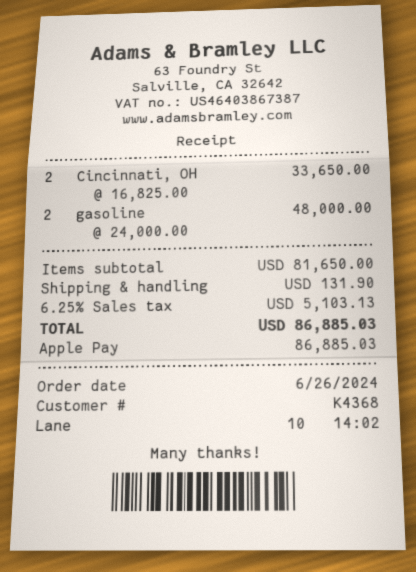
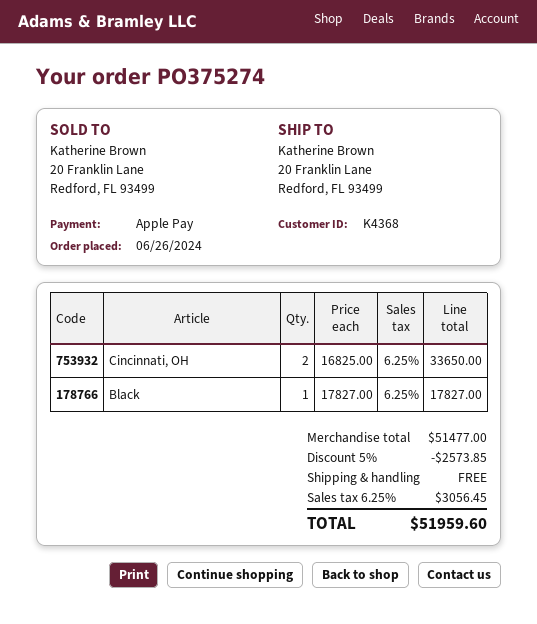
gasoline: 2 x 24000.00 = 48000.00 -> none
Black: none -> 1 x 17827.00 = 17827.00
subtotal: 81650.00 -> 51477.00
discount: none -> 5% = 2573.85
shipping: 131.90 -> 0.00
tax: 6.25% = 5103.13 -> 6.25% = 3056.45
total: 86885.03 -> 51959.60

